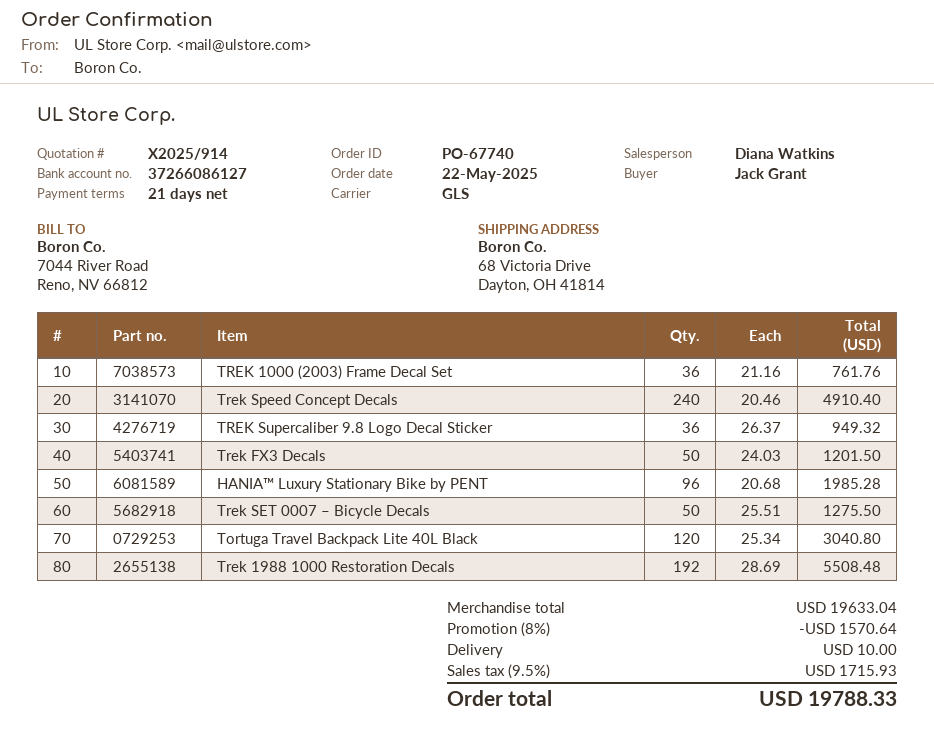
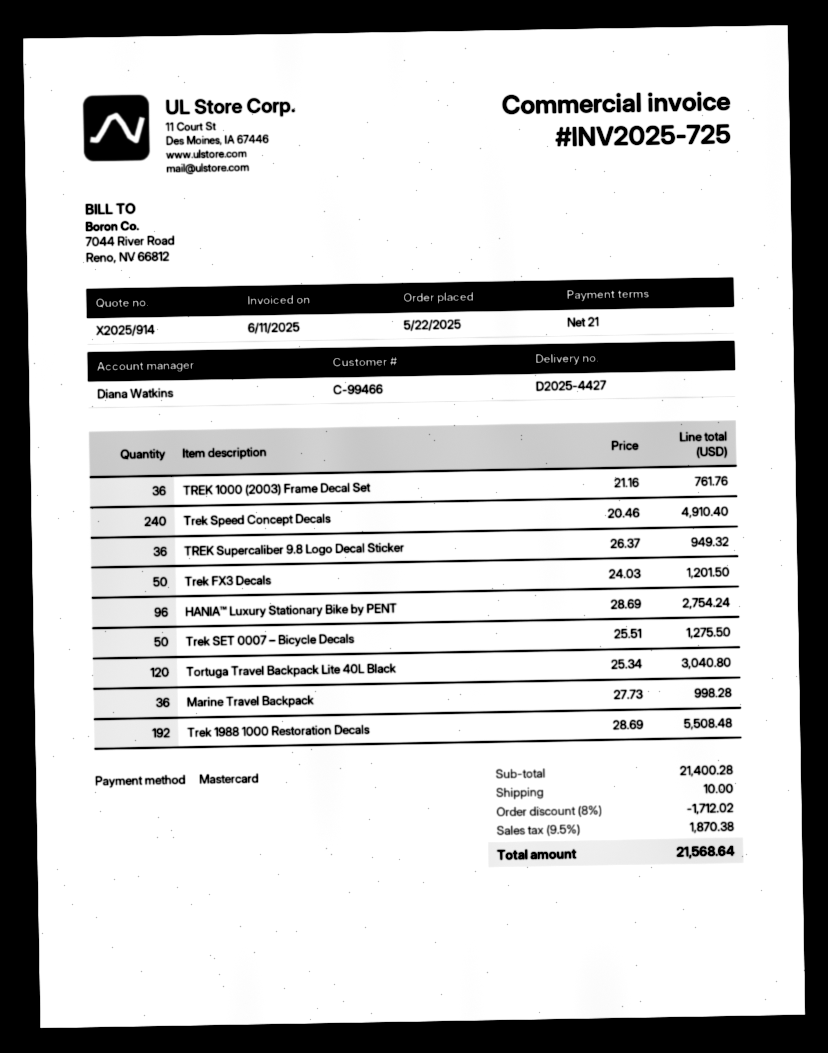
HANIA™ Luxury Stationary Bike by PENT: 96 x 20.68 = 1985.28 -> 96 x 28.69 = 2754.24
Marine Travel Backpack: none -> 36 x 27.73 = 998.28
subtotal: 19633.04 -> 21400.28
discount: 8% = 1570.64 -> 8% = 1712.02
tax: 9.5% = 1715.93 -> 9.5% = 1870.38
total: 19788.33 -> 21568.64

